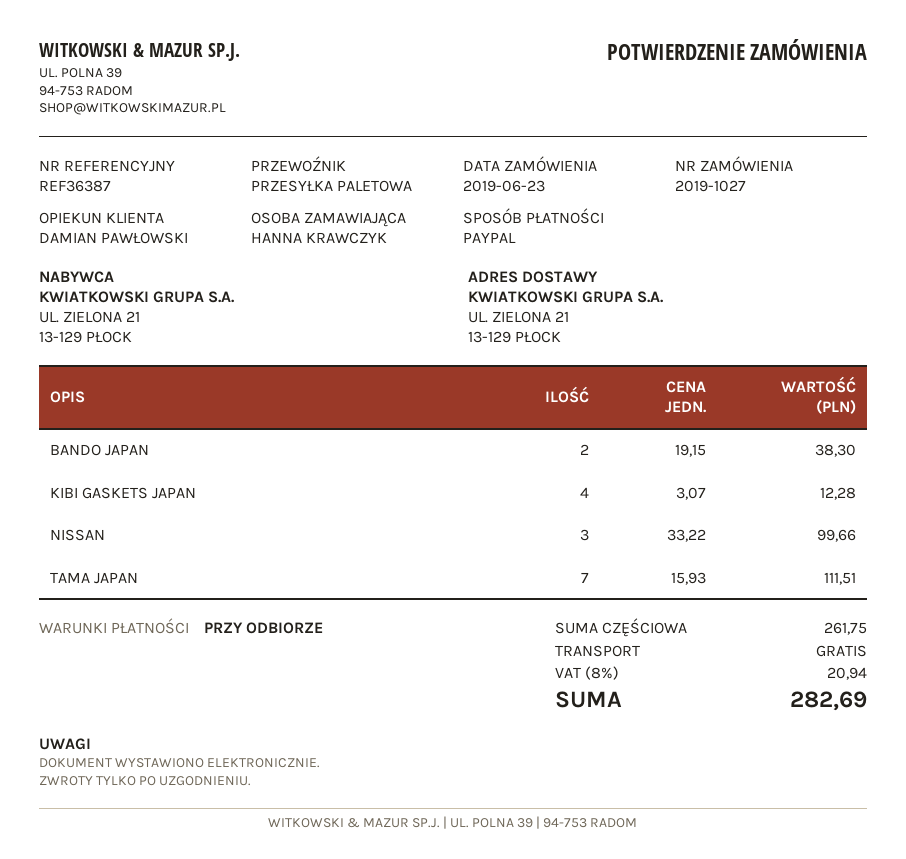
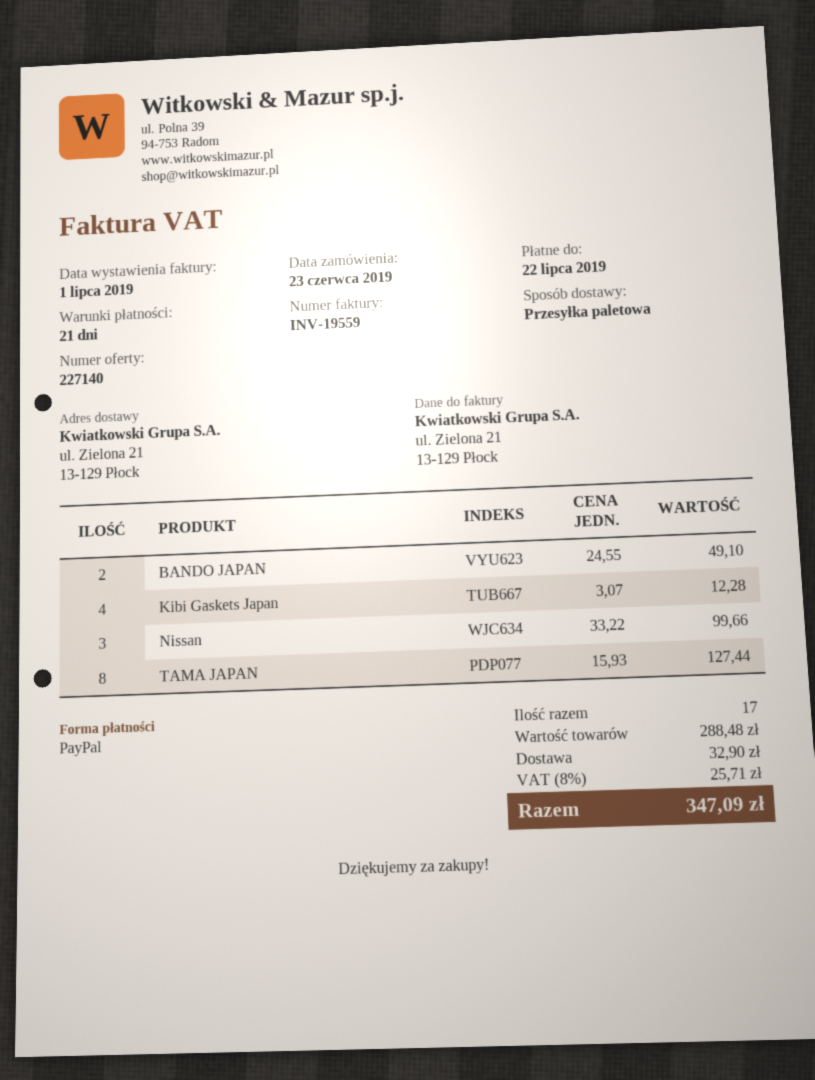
payment terms: on receipt -> 21 days
BANDO JAPAN: 2 x 19.15 = 38.30 -> 2 x 24.55 = 49.10
TAMA JAPAN: 7 x 15.93 = 111.51 -> 8 x 15.93 = 127.44
subtotal: 261.75 -> 288.48
shipping: 0.00 -> 32.90
tax: 8% = 20.94 -> 8% = 25.71
total: 282.69 -> 347.09

